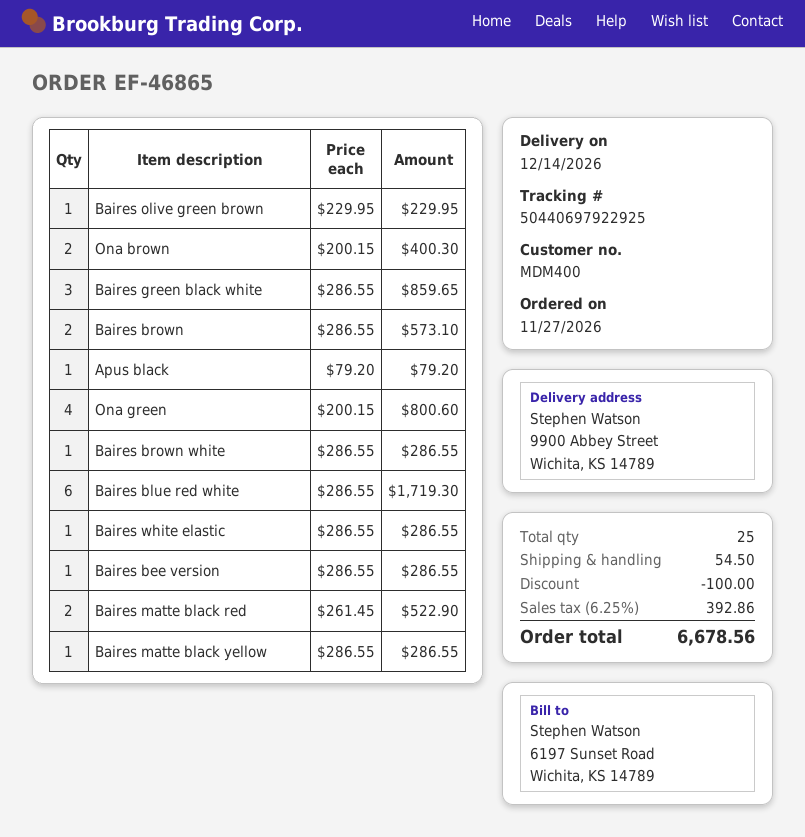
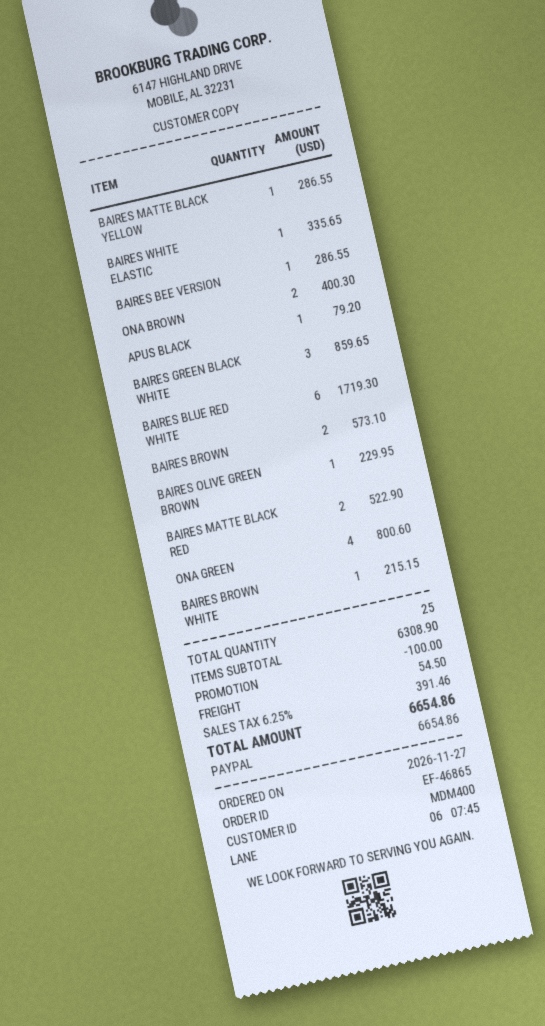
Baires brown white: 1 for 286.55 -> 1 for 215.15
Baires white elastic: 1 for 286.55 -> 1 for 335.65
tax: 6.25% = 392.86 -> 6.25% = 391.46
total: 6678.56 -> 6654.86

